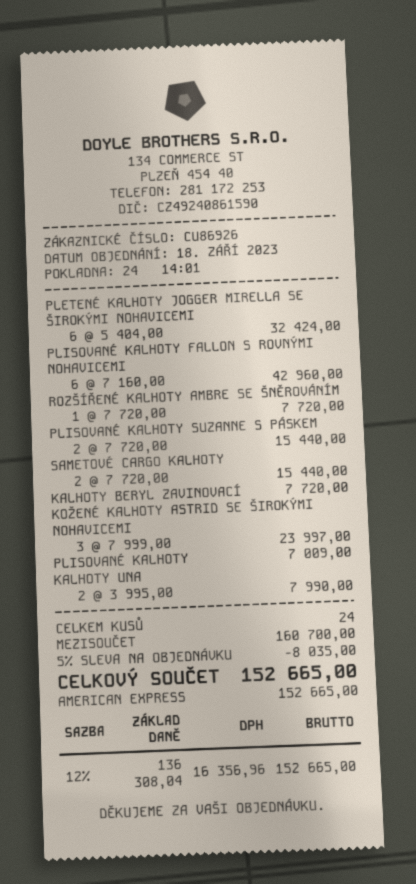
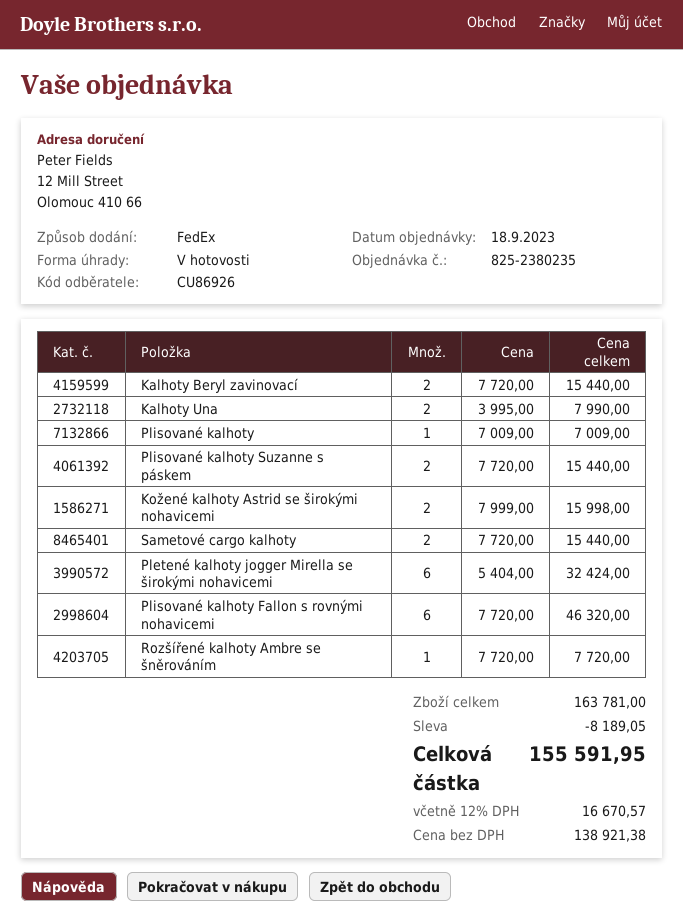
payment method: American Express -> cash
PLISOVANÉ KALHOTY FALLON S ROVNÝMI NOHAVICEMI: 6 x 7160.00 = 42960.00 -> 6 x 7720.00 = 46320.00
KALHOTY BERYL ZAVINOVACÍ: 1 x 7720.00 = 7720.00 -> 2 x 7720.00 = 15440.00
KOŽENÉ KALHOTY ASTRID SE ŠIROKÝMI NOHAVICEMI: 3 x 7999.00 = 23997.00 -> 2 x 7999.00 = 15998.00
subtotal: 160700.00 -> 163781.00
discount: 8035.00 -> 8189.05
net: 136308.04 -> 138921.38
tax: 12% = 16356.96 -> 12% = 16670.57
total: 152665.00 -> 155591.95

